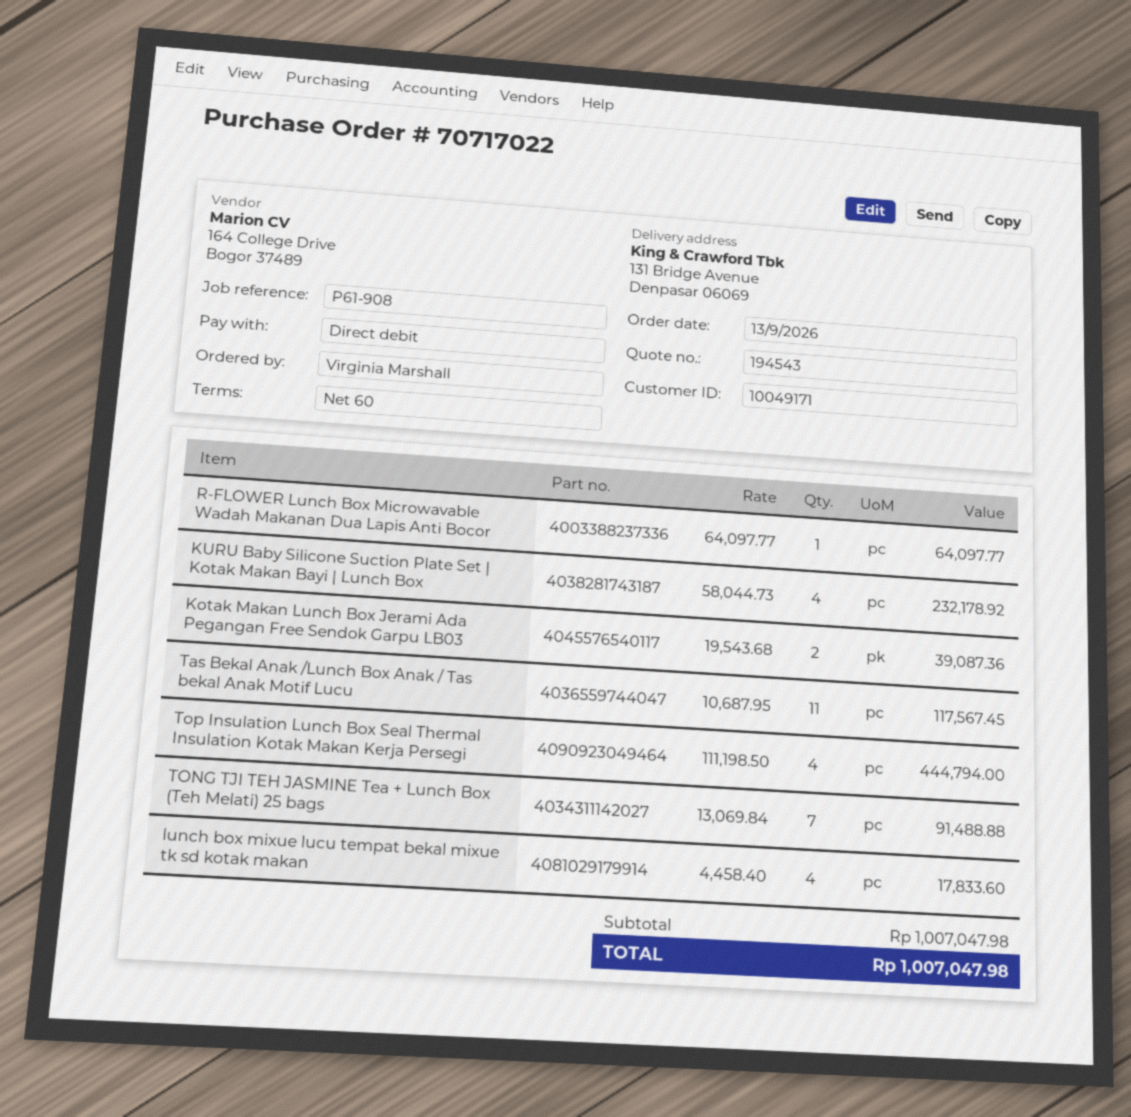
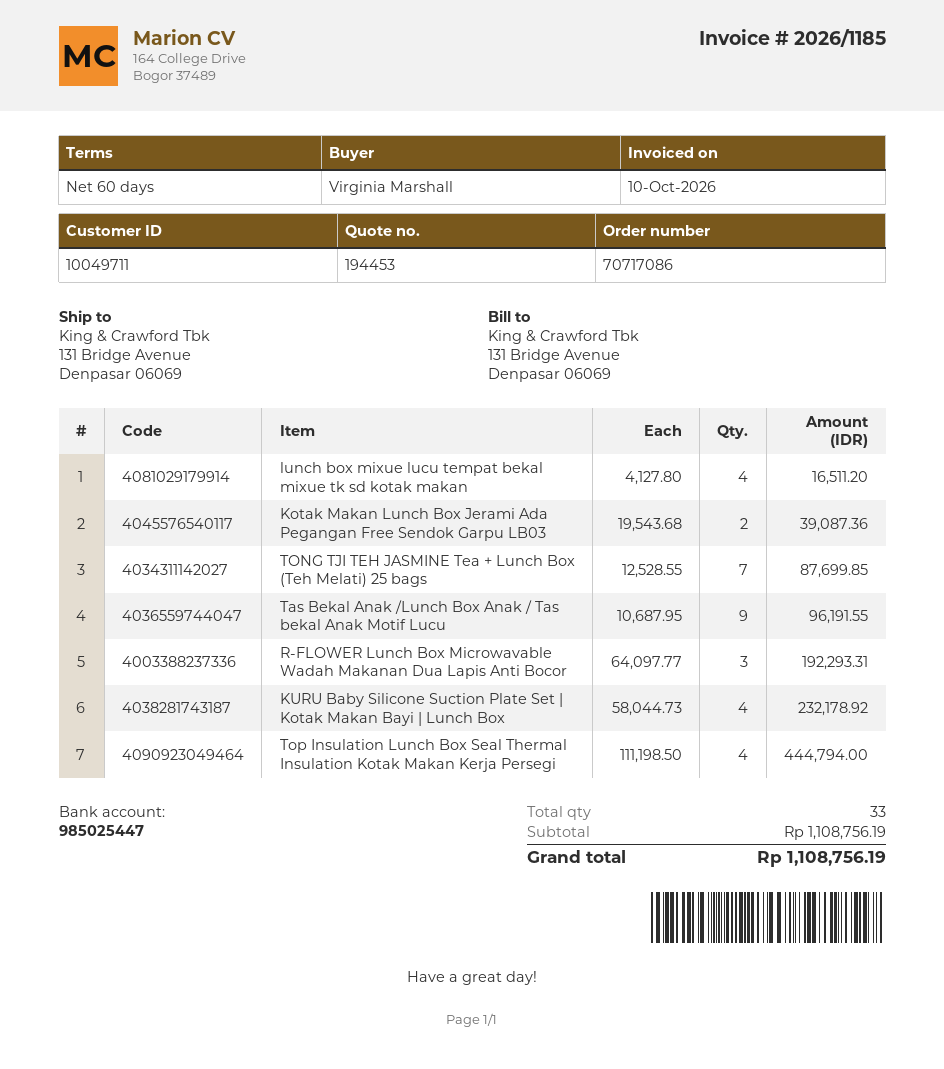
quote number: 194543 -> 194453
order number: 70717022 -> 70717086
customer number: 10049171 -> 10049711
R-FLOWER Lunch Box Microwavable Wadah Makanan Dua Lapis Anti Bocor: 1 x 64097.77 = 64097.77 -> 3 x 64097.77 = 192293.31
Tas Bekal Anak /Lunch Box Anak / Tas bekal Anak Motif Lucu: 11 x 10687.95 = 117567.45 -> 9 x 10687.95 = 96191.55
TONG TJI TEH JASMINE Tea + Lunch Box (Teh Melati) 25 bags: 7 x 13069.84 = 91488.88 -> 7 x 12528.55 = 87699.85
lunch box mixue lucu tempat bekal mixue tk sd kotak makan: 4 x 4458.40 = 17833.60 -> 4 x 4127.80 = 16511.20
subtotal: 1007047.98 -> 1108756.19
total: 1007047.98 -> 1108756.19

